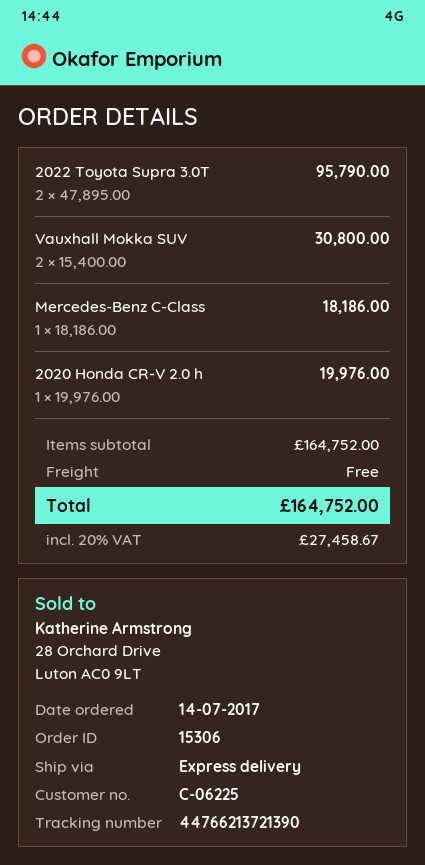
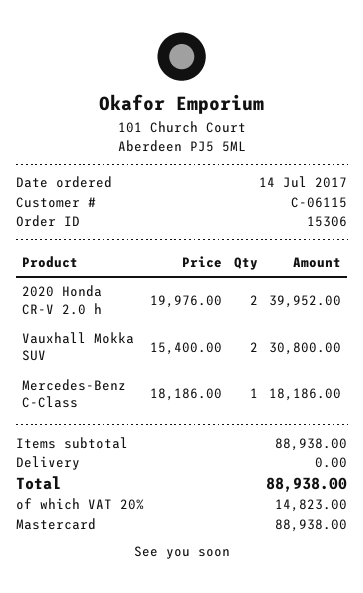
customer number: C-06225 -> C-06115
2022 Toyota Supra 3.0T: 2 x 47895.00 = 95790.00 -> none
2020 Honda CR-V 2.0 h: 1 x 19976.00 = 19976.00 -> 2 x 19976.00 = 39952.00
subtotal: 164752.00 -> 88938.00
tax: 20% = 27458.67 -> 20% = 14823.00
total: 164752.00 -> 88938.00

